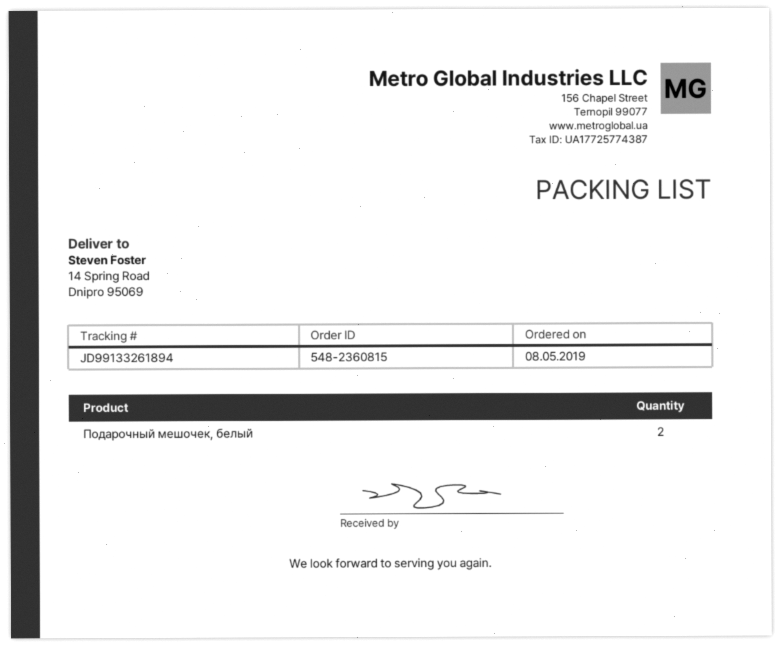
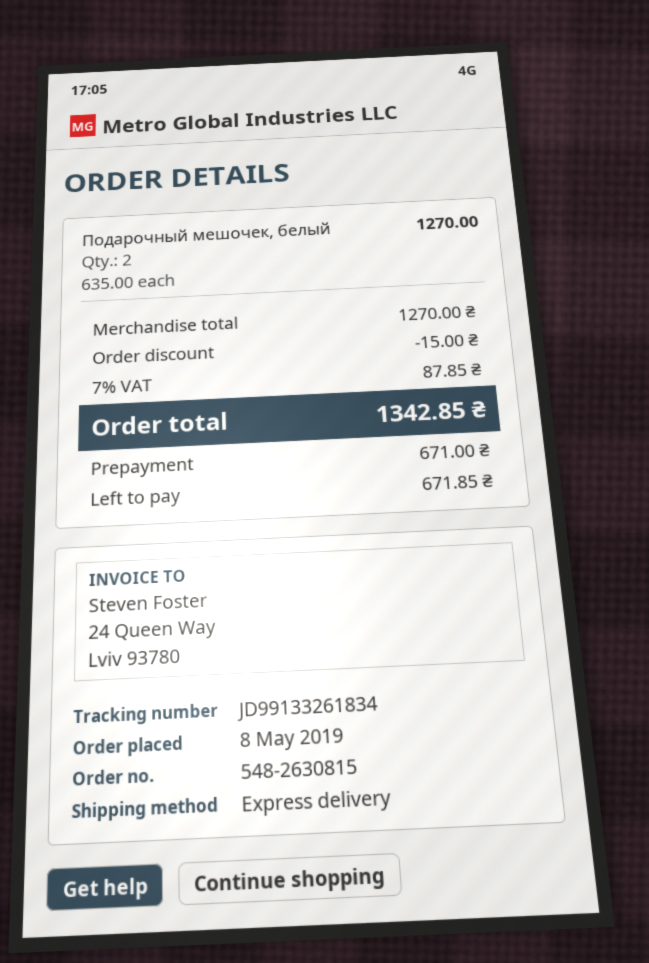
order number: 548-2360815 -> 548-2630815
tracking number: JD99133261894 -> JD99133261834

